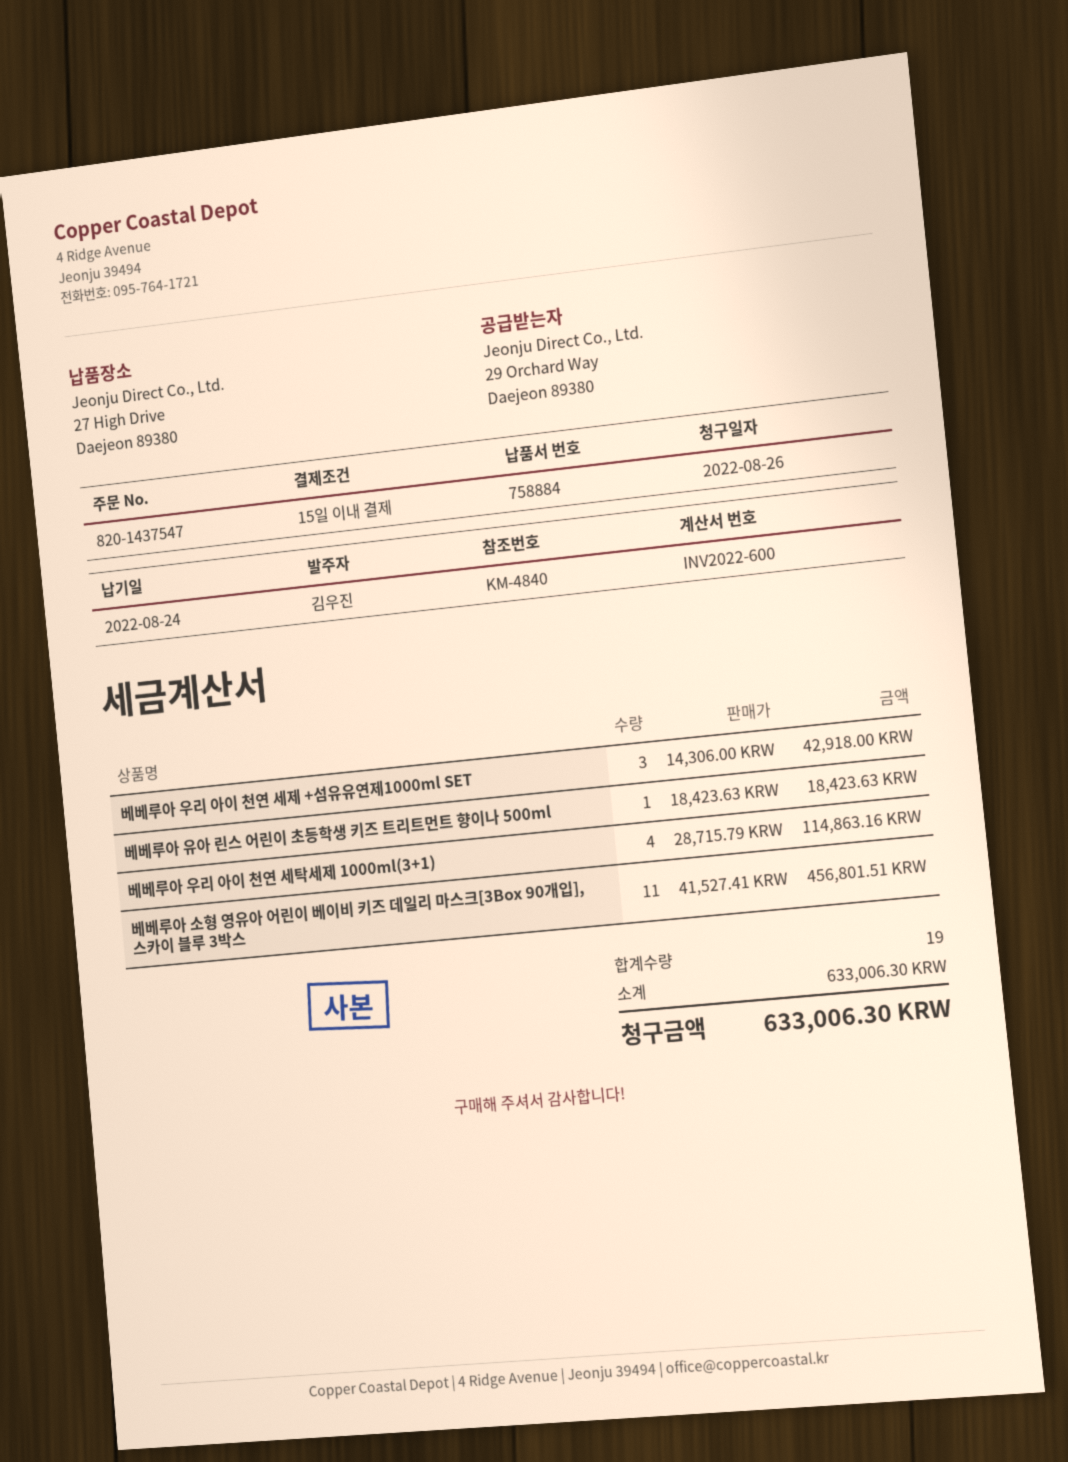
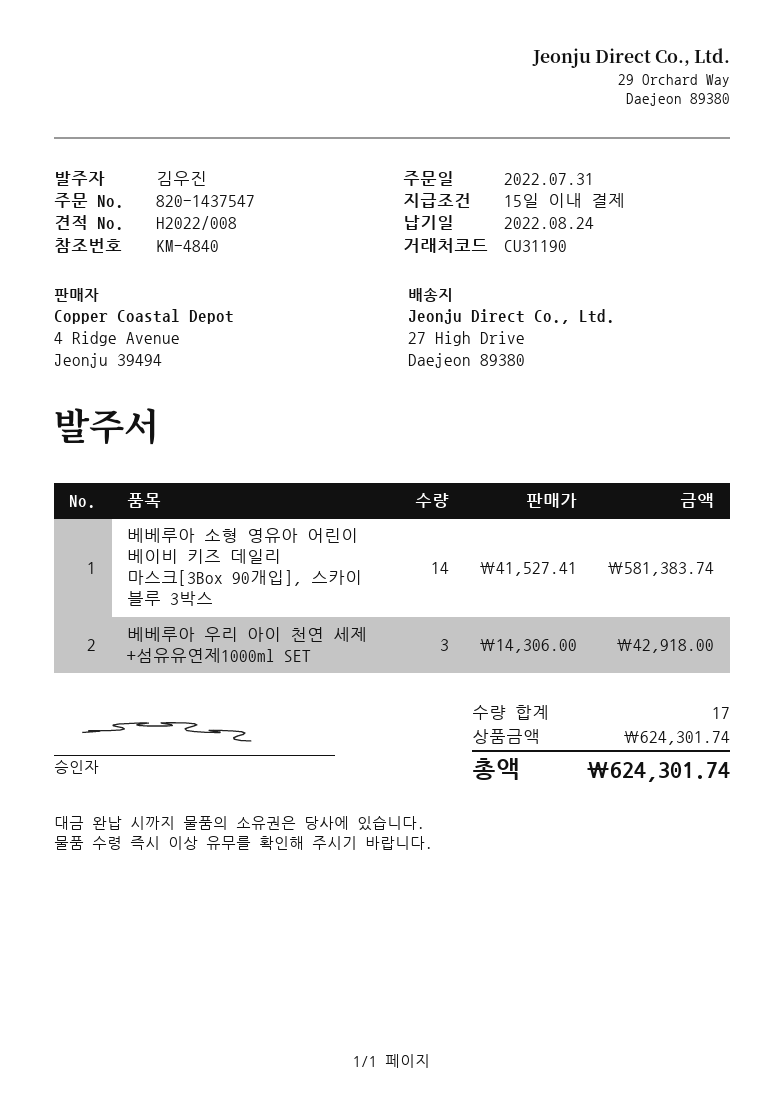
베베루아 유아 린스 어린이 초등학생 키즈 트리트먼트 향이나 500ml: 1 x 18423.63 = 18423.63 -> none
베베루아 우리 아이 천연 세탁세제 1000ml(3+1): 4 x 28715.79 = 114863.16 -> none
베베루아 소형 영유아 어린이 베이비 키즈 데일리 마스크[3Box 90개입], 스카이 블루 3박스: 11 x 41527.41 = 456801.51 -> 14 x 41527.41 = 581383.74
total quantity: 19 -> 17
subtotal: 633006.30 -> 624301.74
total: 633006.30 -> 624301.74

